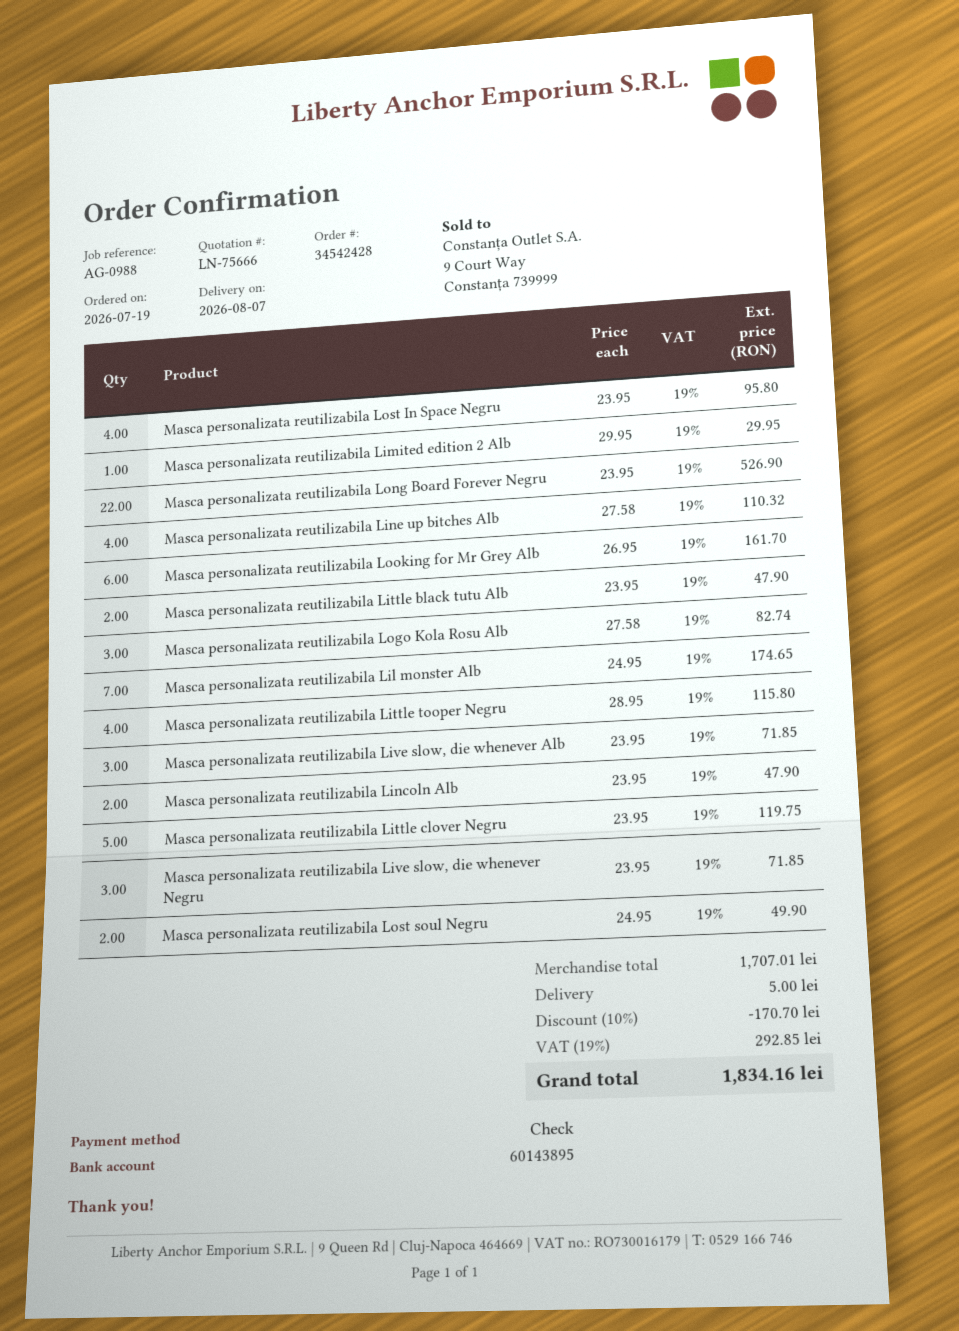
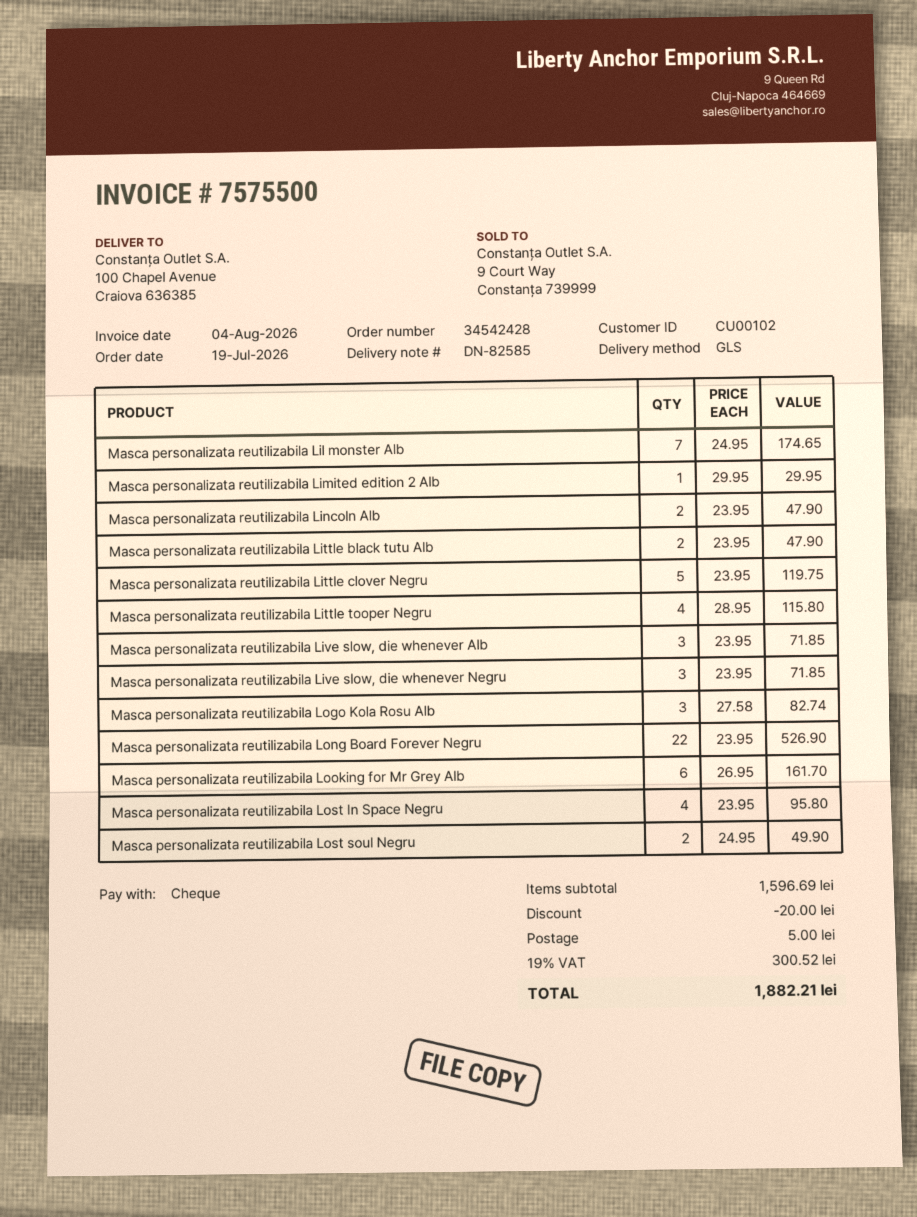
Masca personalizata reutilizabila Line up bitches Alb: 4 x 27.58 = 110.32 -> none
subtotal: 1707.01 -> 1596.69
discount: 170.70 -> 20.00
tax: 19% = 292.85 -> 19% = 300.52
total: 1834.16 -> 1882.21

